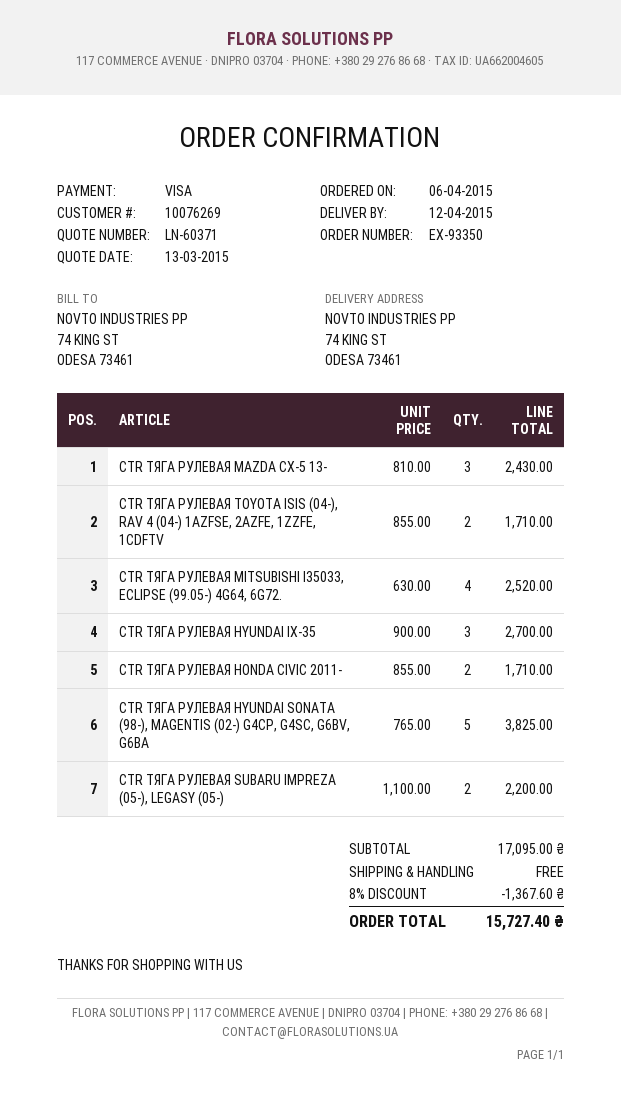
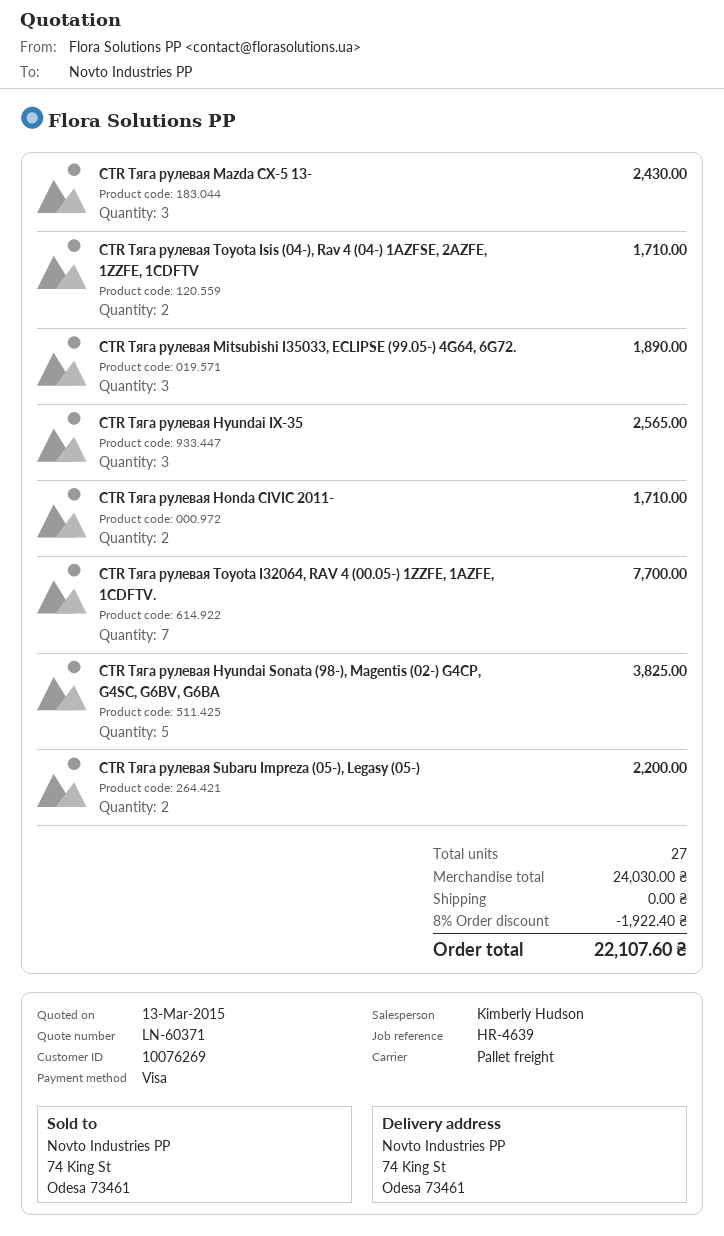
CTR ТЯГА РУЛЕВАЯ MITSUBISHI I35033, ECLIPSE (99.05-) 4G64, 6G72.: 4 for 2520.00 -> 3 for 1890.00
CTR ТЯГА РУЛЕВАЯ HYUNDAI IX-35: 3 for 2700.00 -> 3 for 2565.00
CTR Тяга рулевая Toyota I32064, RAV 4 (00.05-) 1ZZFE, 1AZFE, 1CDFTV.: none -> 7 for 7700.00
subtotal: 17095.00 -> 24030.00
discount: 8% = 1367.60 -> 8% = 1922.40
total: 15727.40 -> 22107.60

